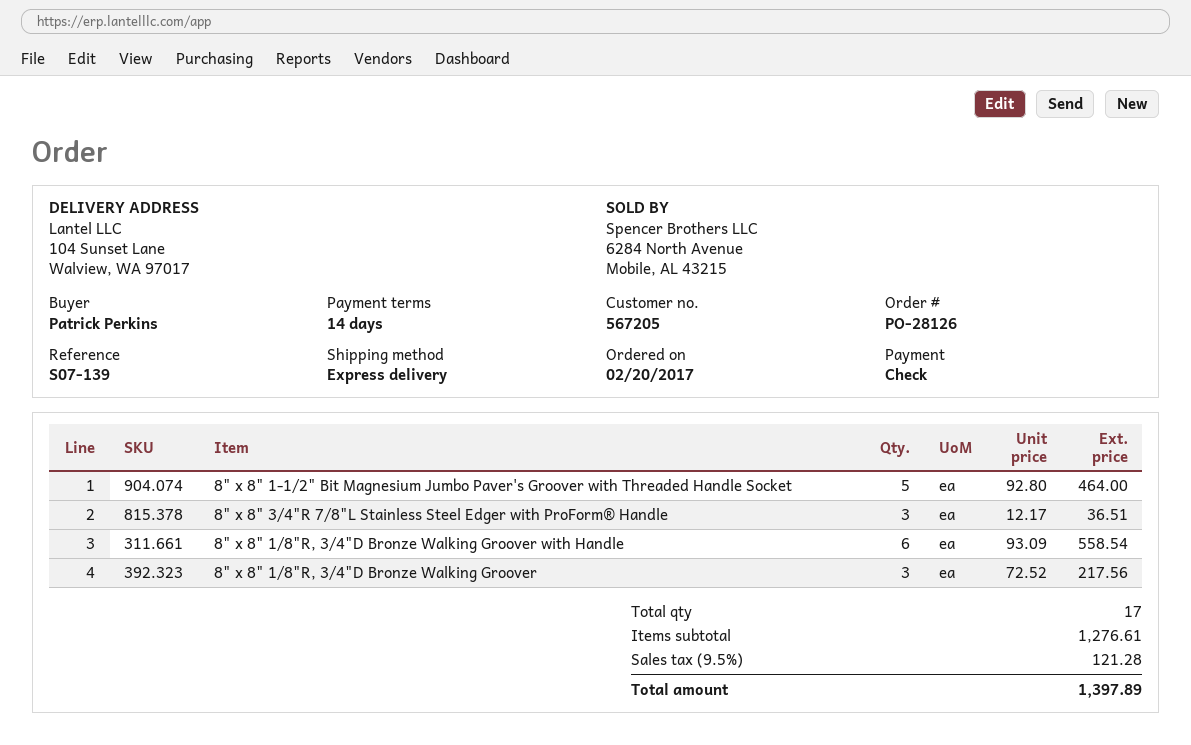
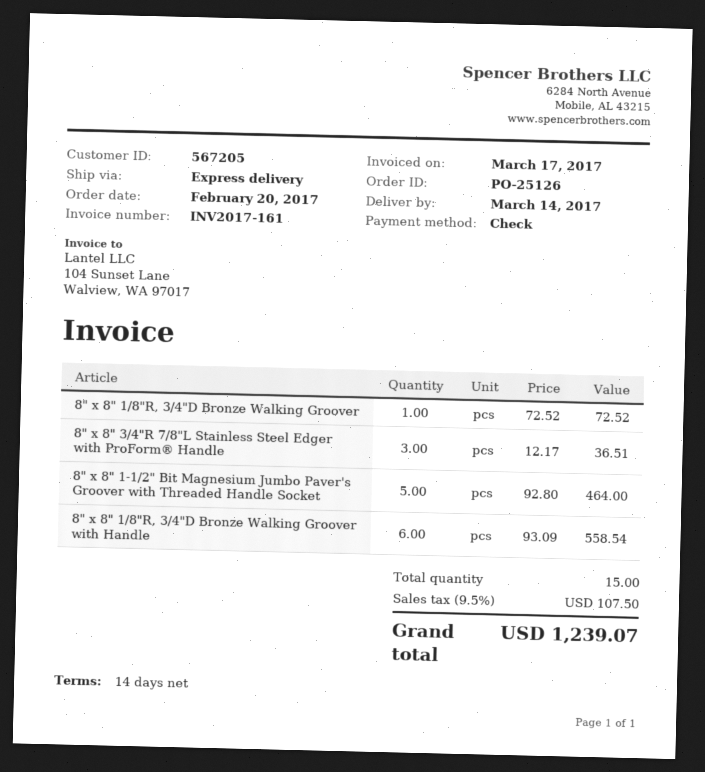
order number: PO-28126 -> PO-25126
8" x 8" 1/8"R, 3/4"D Bronze Walking Groover: 3 x 72.52 = 217.56 -> 1 x 72.52 = 72.52
total quantity: 17 -> 15
tax: 9.5% = 121.28 -> 9.5% = 107.50
total: 1397.89 -> 1239.07

